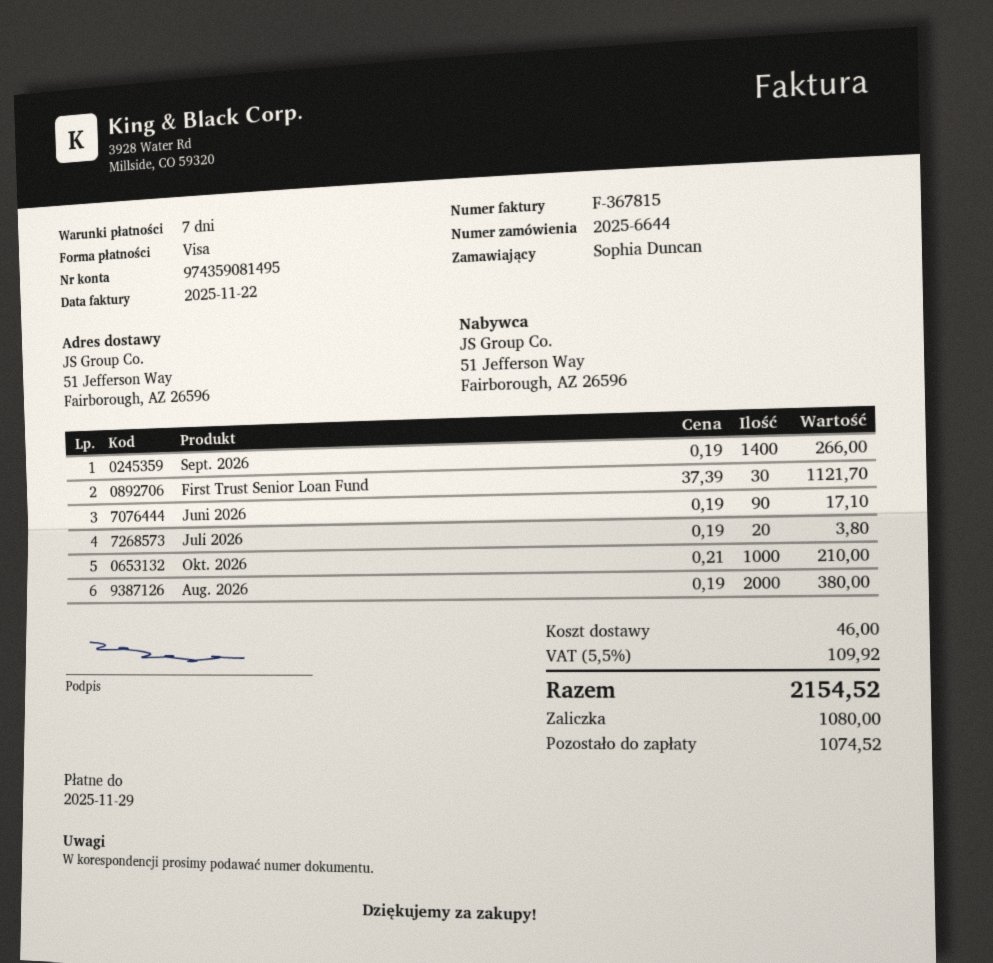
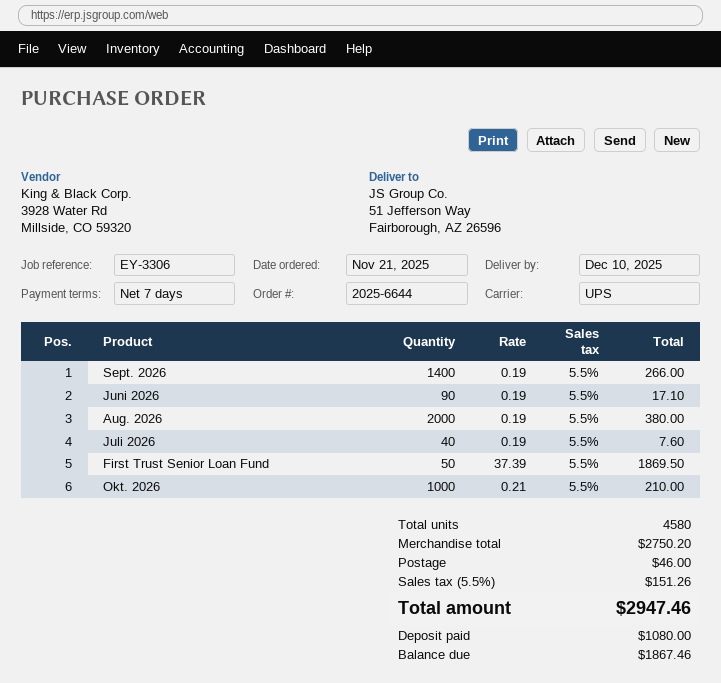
First Trust Senior Loan Fund: 30 x 37.39 = 1121.70 -> 50 x 37.39 = 1869.50
Juli 2026: 20 x 0.19 = 3.80 -> 40 x 0.19 = 7.60
tax: 5.5% = 109.92 -> 5.5% = 151.26
total: 2154.52 -> 2947.46
balance: 1074.52 -> 1867.46

